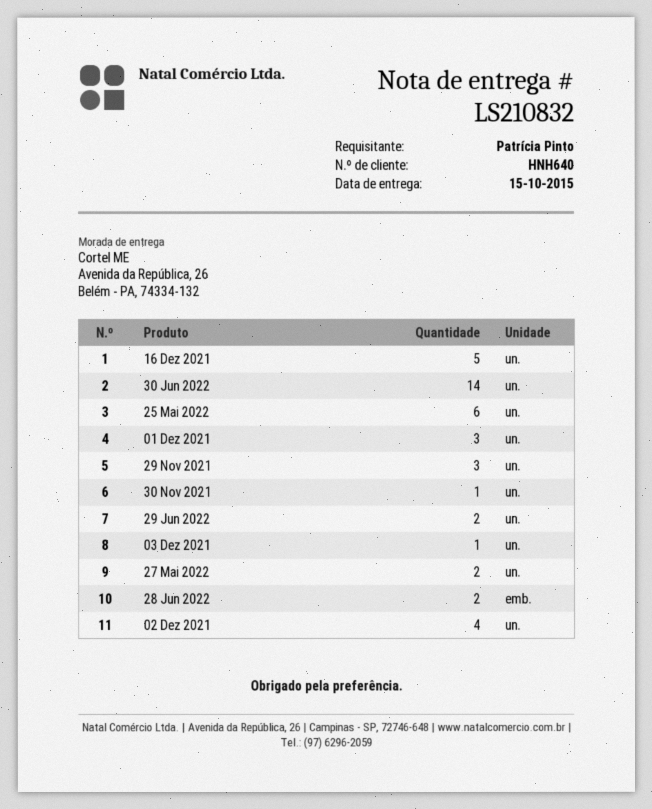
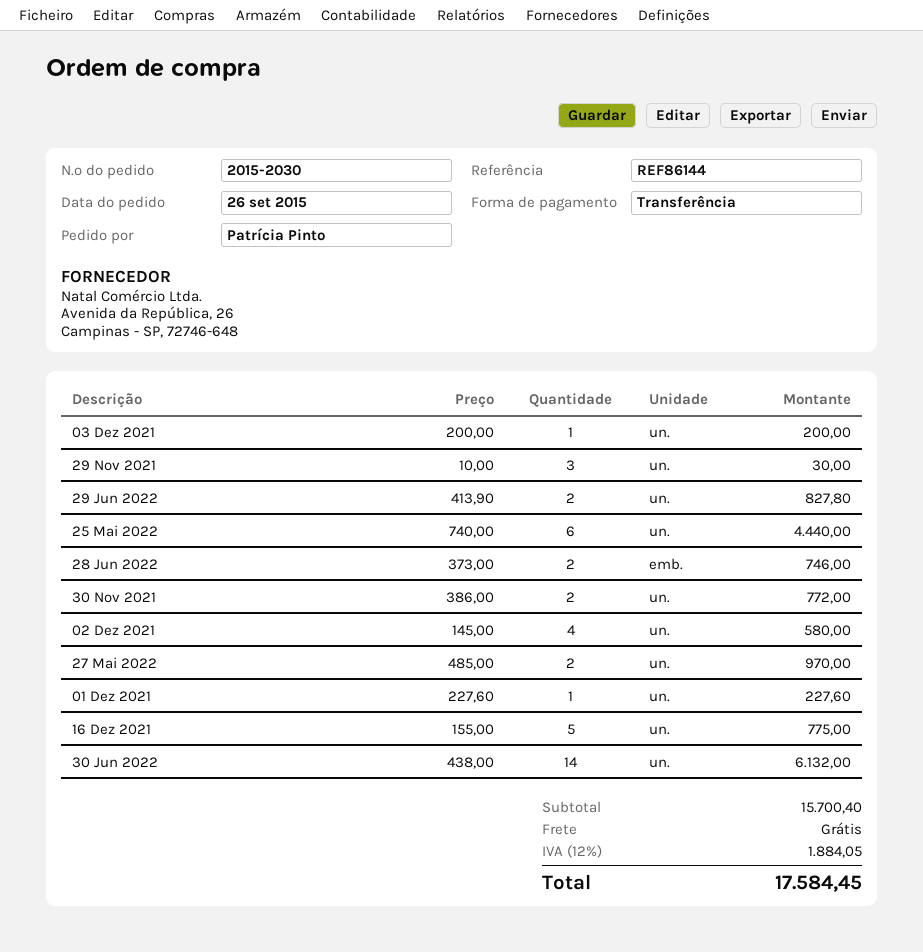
01 Dez 2021: 3 -> 1
30 Nov 2021: 1 -> 2

